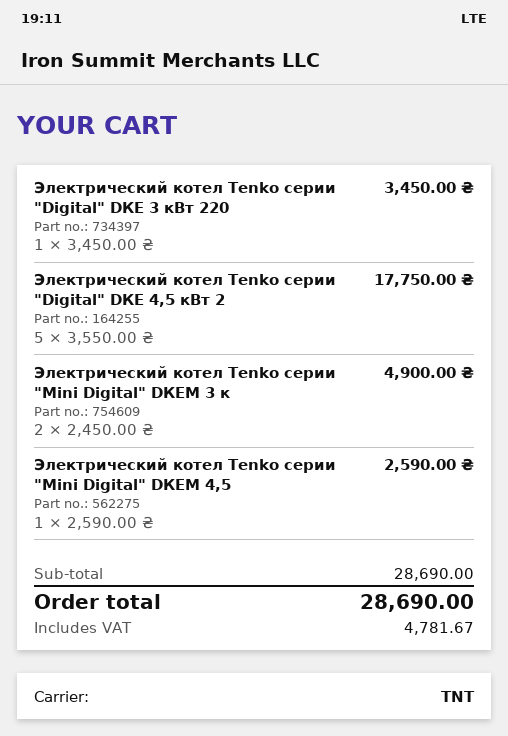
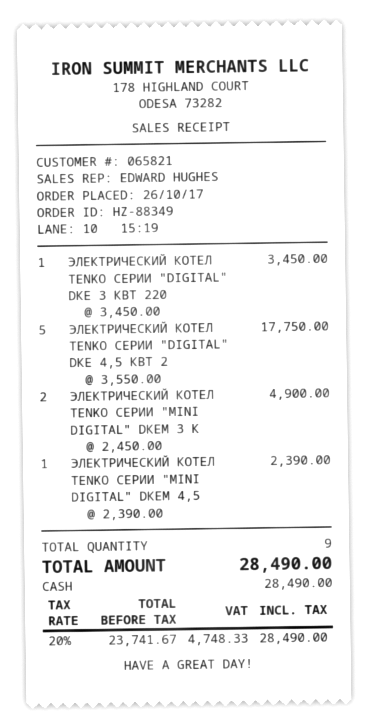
Электрический котел Tenko серии "Mini Digital" DКЕМ 4,5: 1 x 2590.00 = 2590.00 -> 1 x 2390.00 = 2390.00
tax: 4781.67 -> 4748.33
total: 28690.00 -> 28490.00

